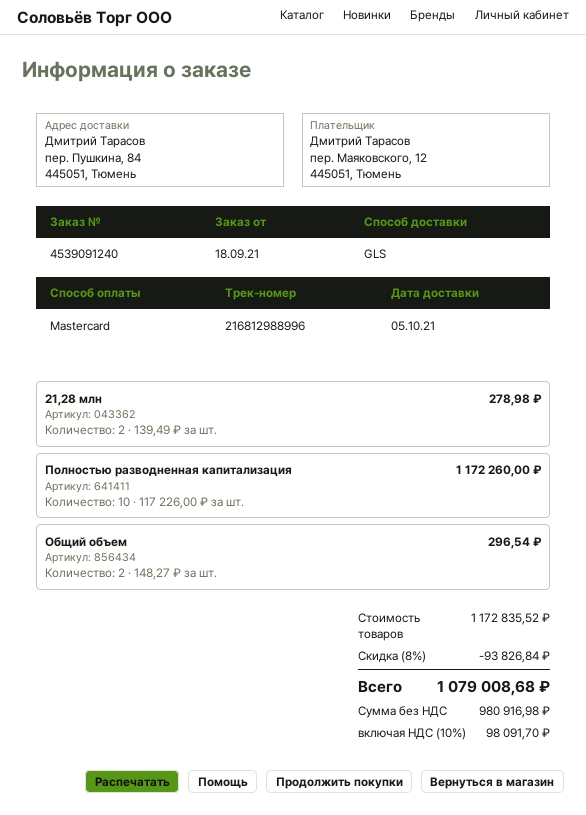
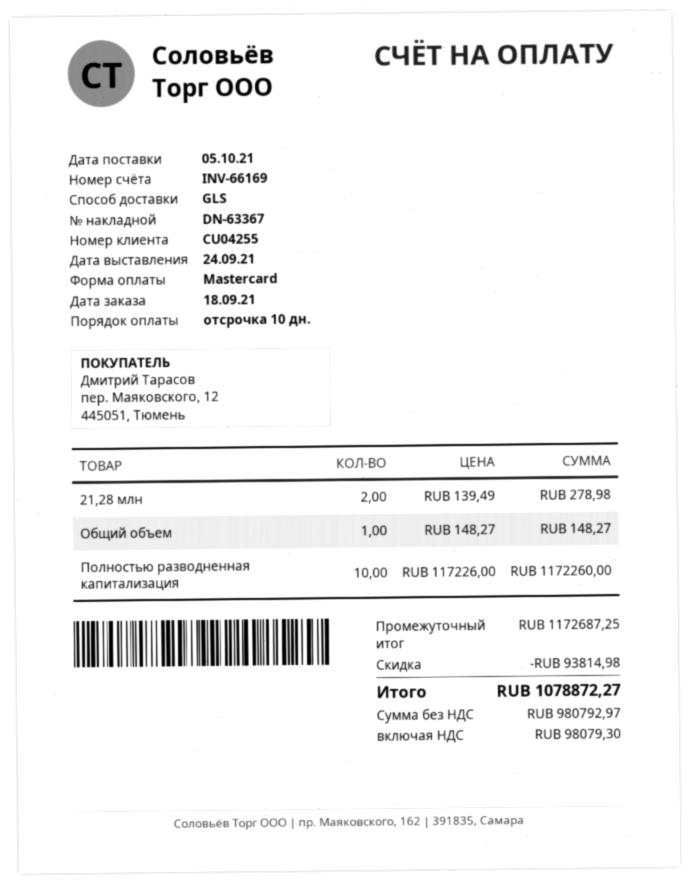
Общий объем: 2 x 148.27 = 296.54 -> 1 x 148.27 = 148.27
subtotal: 1172835.52 -> 1172687.25
discount: 93826.84 -> 93814.98
net: 980916.98 -> 980792.97
tax: 98091.70 -> 98079.30
total: 1079008.68 -> 1078872.27

